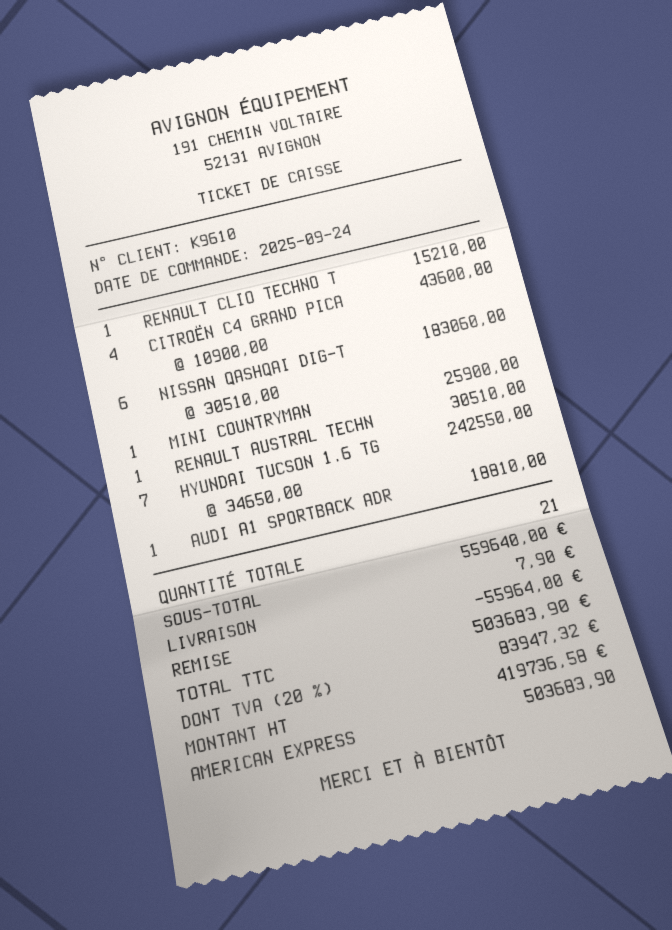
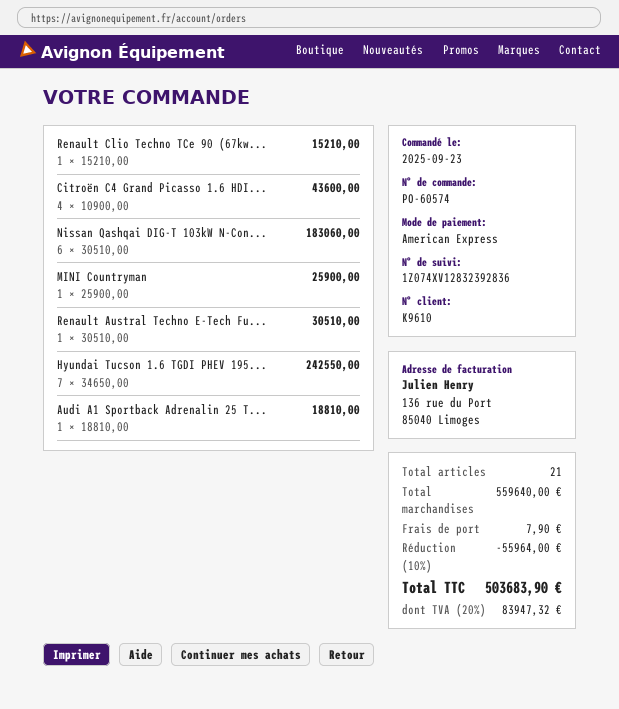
order date: 2025-09-24 -> 2025-09-23

